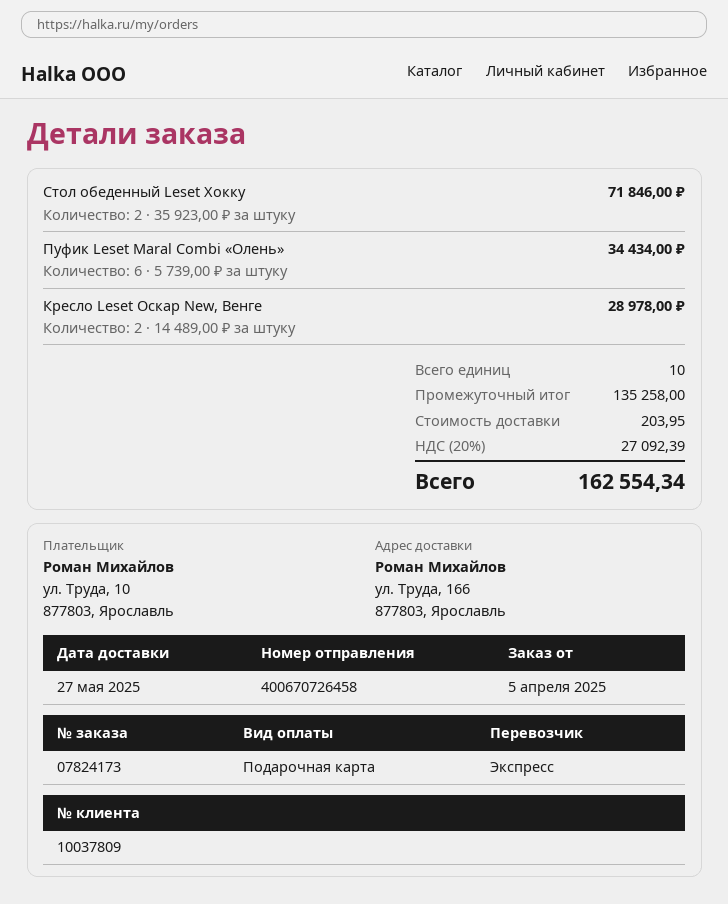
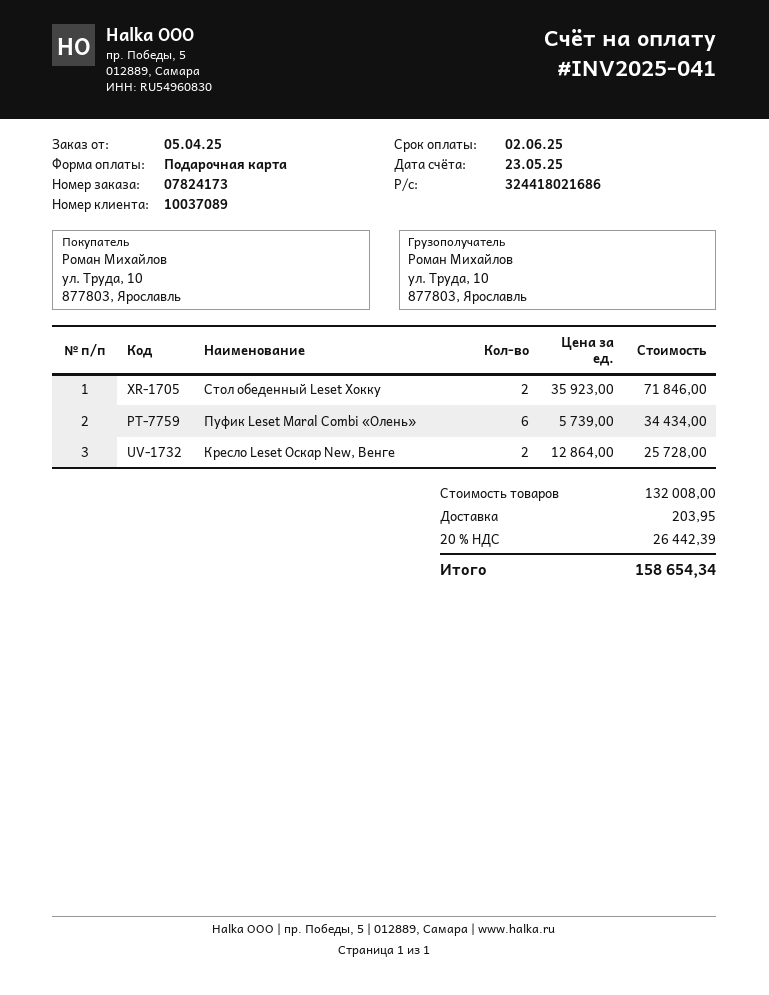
customer number: 10037809 -> 10037089
ship to: ул. Труда, 166, 877803, Ярославль -> ул. Труда, 10, 877803, Ярославль
Кресло Leset Оскар New, Венге: 2 x 14489.00 = 28978.00 -> 2 x 12864.00 = 25728.00
subtotal: 135258.00 -> 132008.00
tax: 20% = 27092.39 -> 20% = 26442.39
total: 162554.34 -> 158654.34

